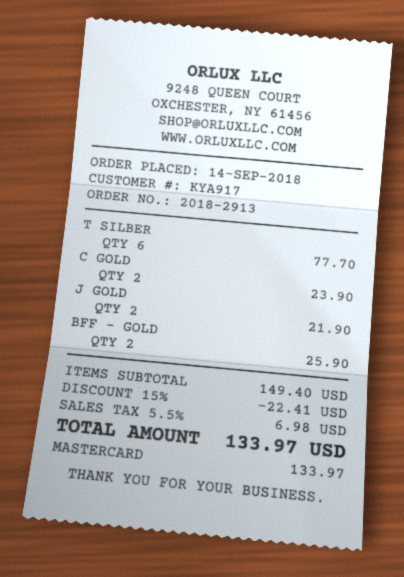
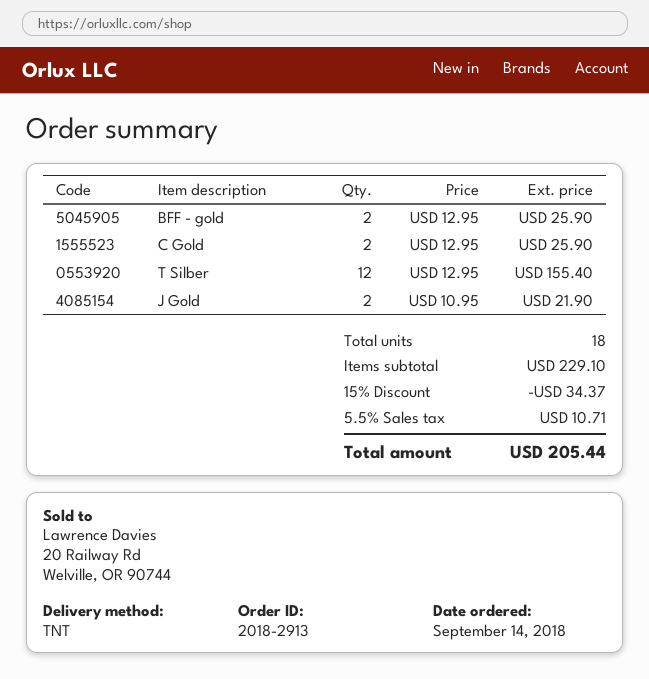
T SILBER: 6 for 77.70 -> 12 for 155.40
C GOLD: 2 for 23.90 -> 2 for 25.90
subtotal: 149.40 -> 229.10
discount: 15% = 22.41 -> 15% = 34.37
tax: 5.5% = 6.98 -> 5.5% = 10.71
total: 133.97 -> 205.44

